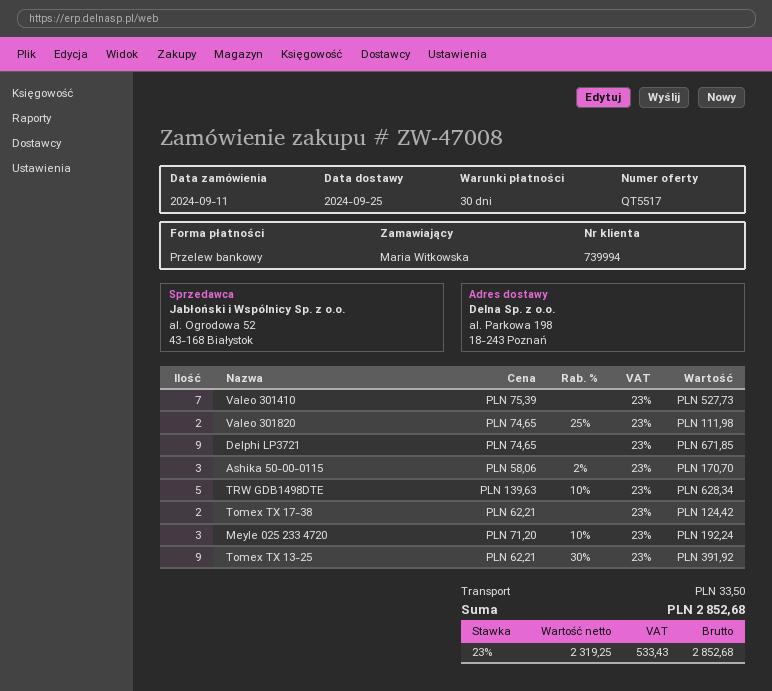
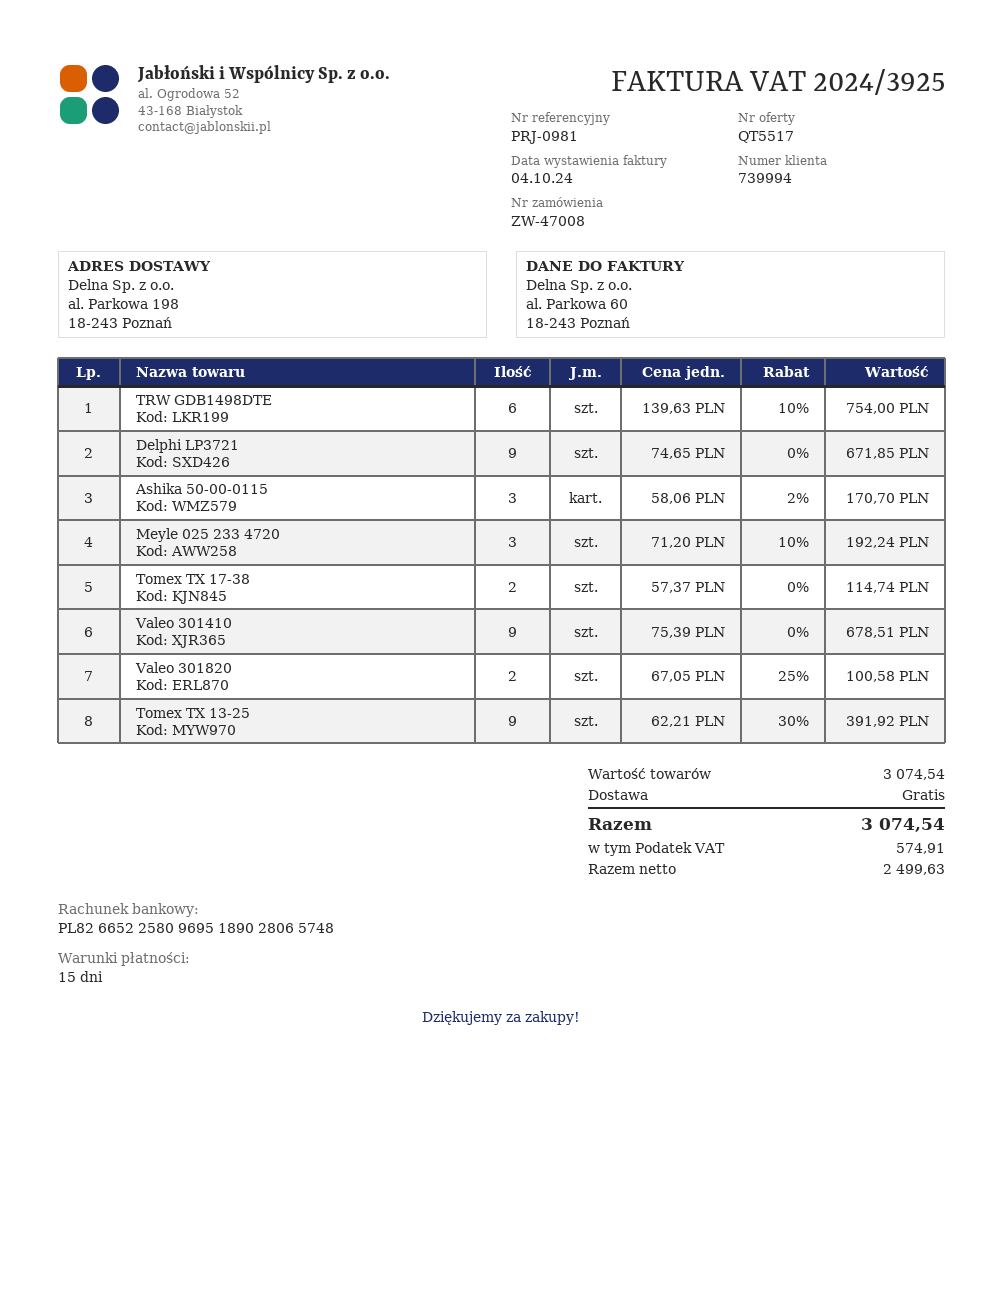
payment terms: 30 days -> 15 days
Valeo 301410: 7 x 75.39 = 527.73 -> 9 x 75.39 = 678.51
Valeo 301820: 2 x 74.65 - 25% = 111.98 -> 2 x 67.05 - 25% = 100.58
TRW GDB1498DTE: 5 x 139.63 - 10% = 628.34 -> 6 x 139.63 - 10% = 754.00
Tomex TX 17-38: 2 x 62.21 = 124.42 -> 2 x 57.37 = 114.74
shipping: 33.50 -> 0.00
net: 2319.25 -> 2499.63
tax: 533.43 -> 574.91
total: 2852.68 -> 3074.54

